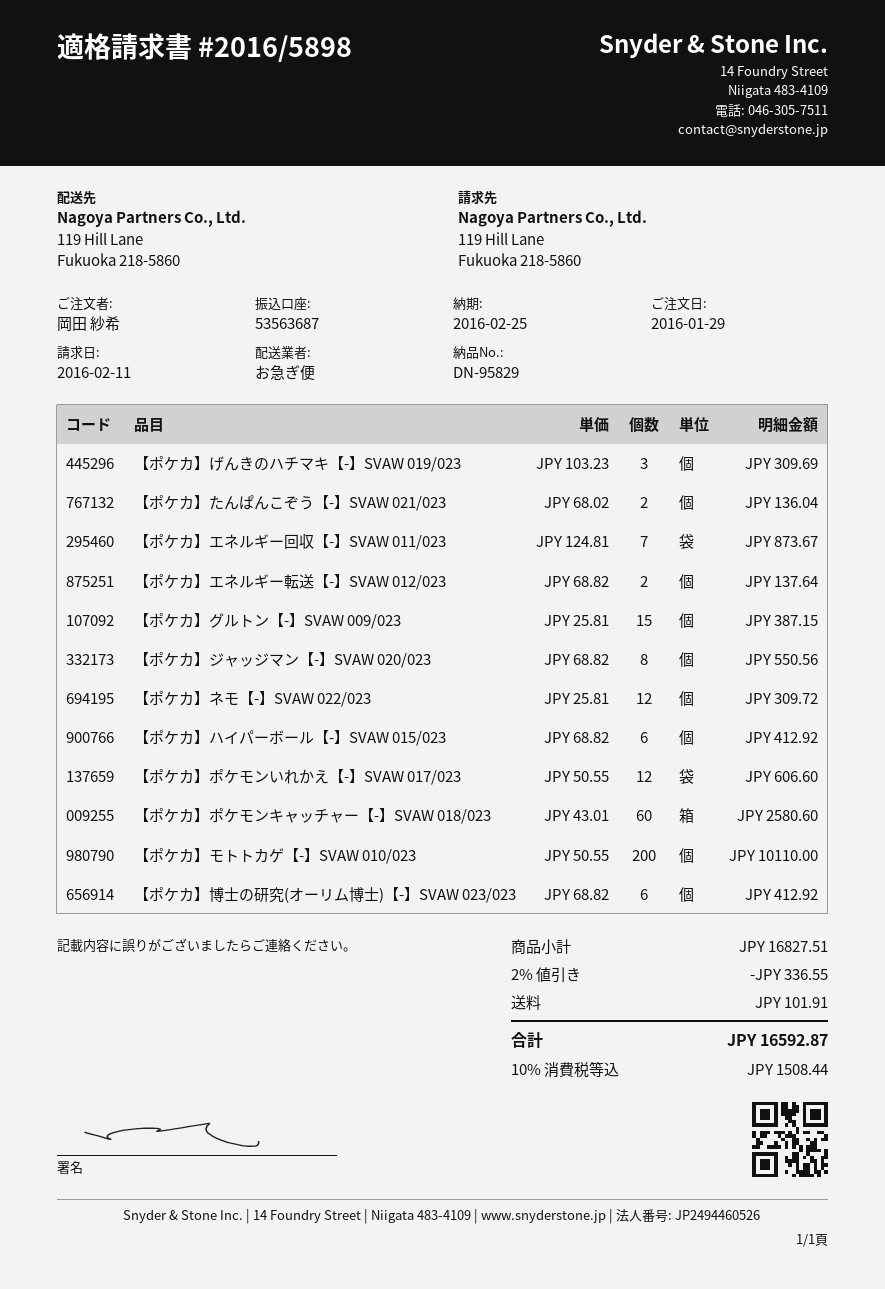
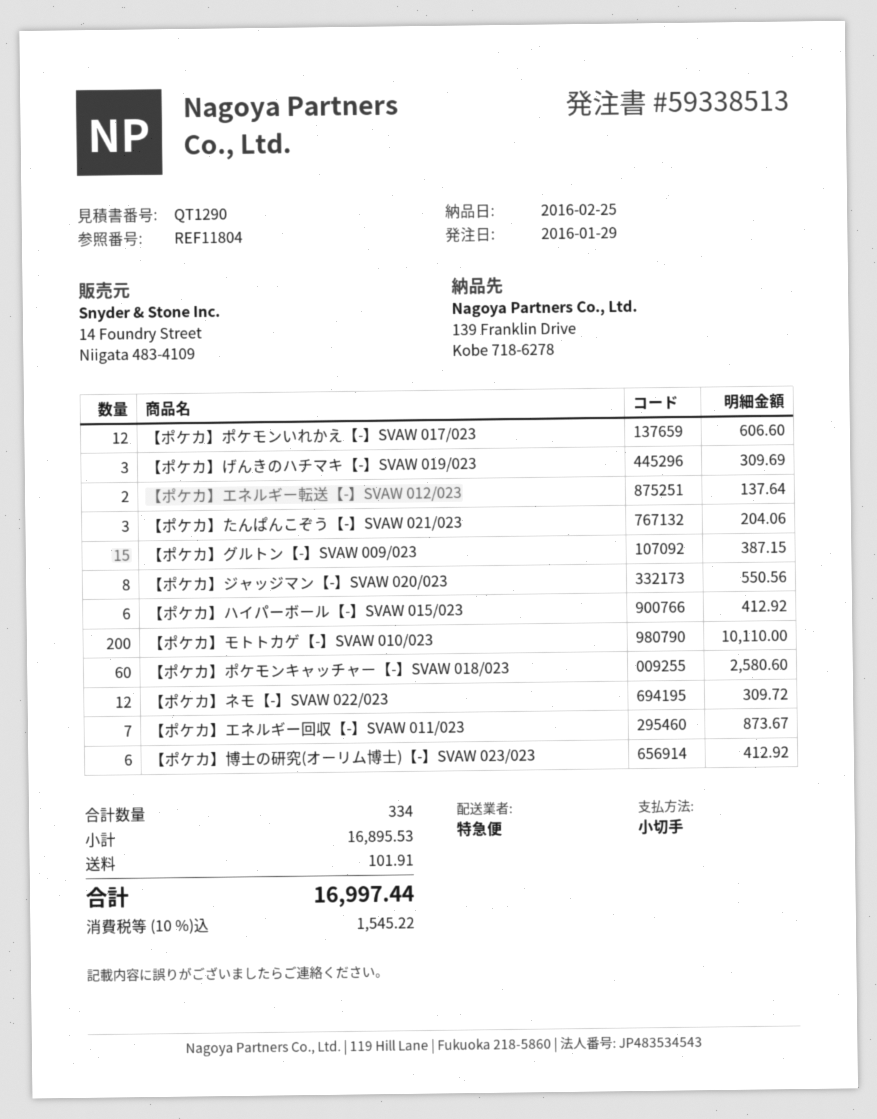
ship to: 119 Hill Lane, Fukuoka 218-5860 -> 139 Franklin Drive, Kobe 718-6278
【ポケカ】たんぱんこぞう【-】SVAW 021/023: 2 for 136.04 -> 3 for 204.06
subtotal: 16827.51 -> 16895.53
discount: 2% = 336.55 -> none
tax: 10% = 1508.44 -> 10% = 1545.22
total: 16592.87 -> 16997.44

